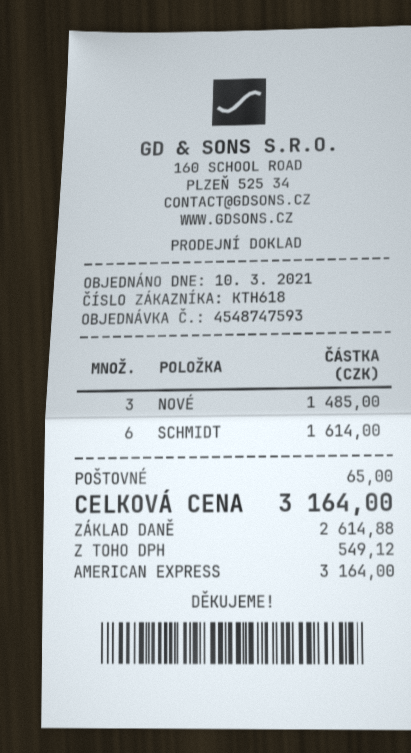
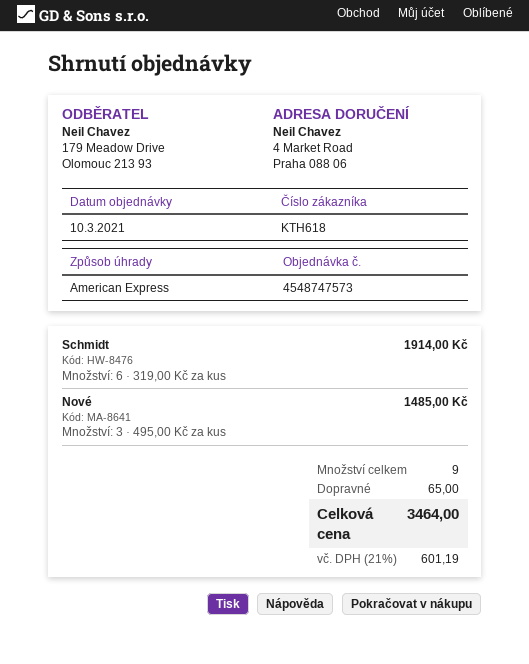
order number: 4548747593 -> 4548747573
SCHMIDT: 6 for 1614.00 -> 6 for 1914.00
tax: 549.12 -> 601.19
total: 3164.00 -> 3464.00

